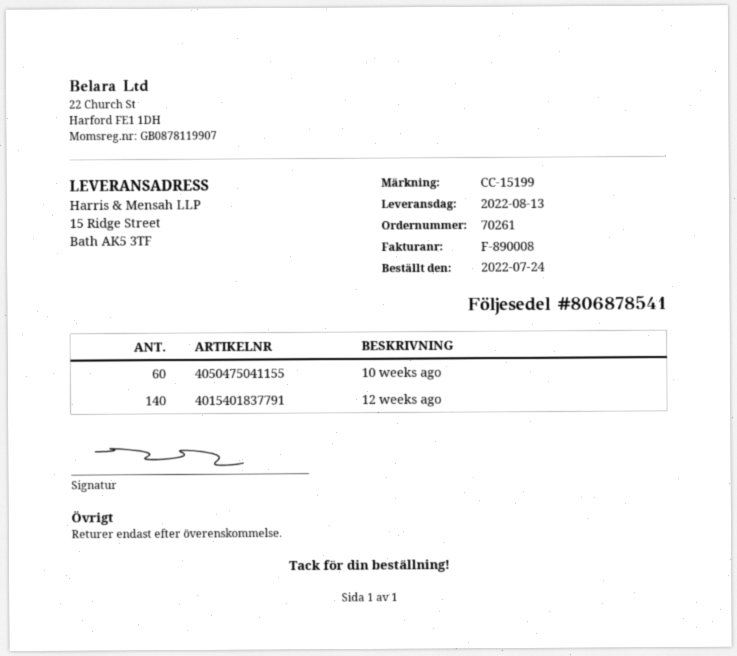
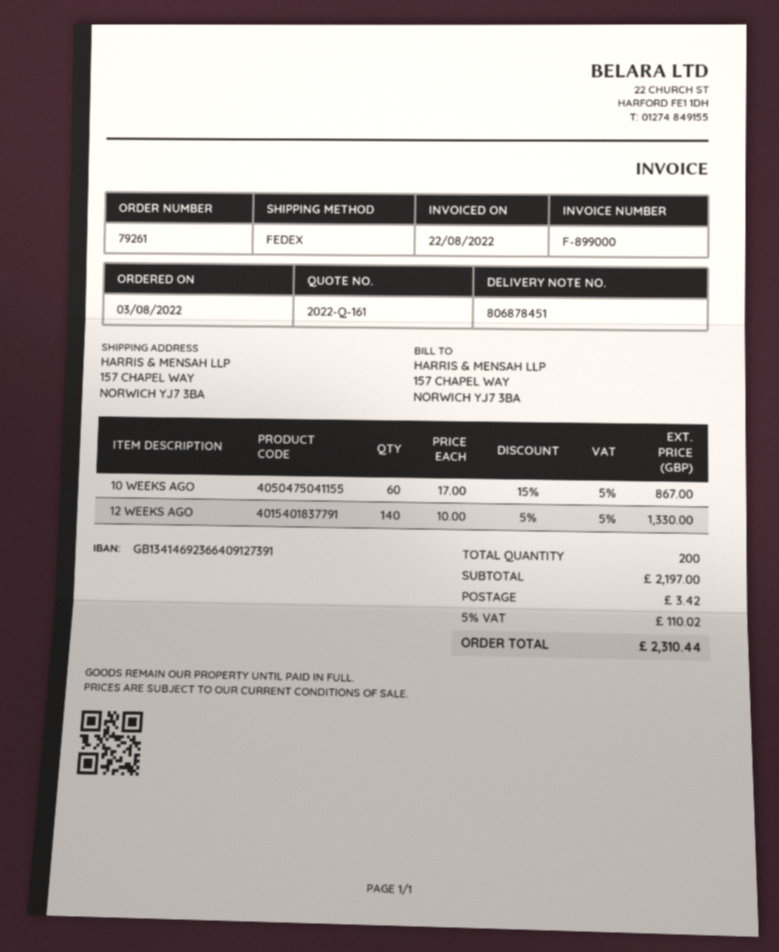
order number: 70261 -> 79261
order date: 2022-07-24 -> 2022-08-03
delivery note number: 806878541 -> 806878451
invoice number: F-890008 -> F-899000
ship to: 15 Ridge Street, Bath AK5 3TF -> 157 CHAPEL WAY, NORWICH YJ7 3BA

